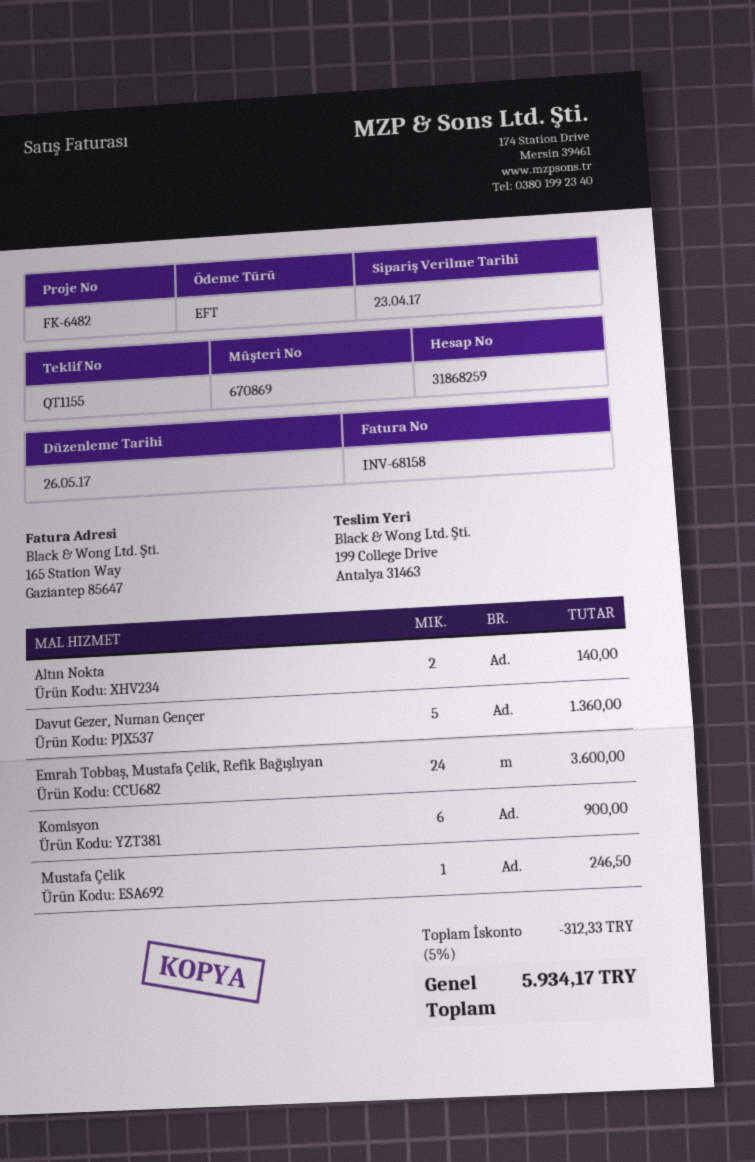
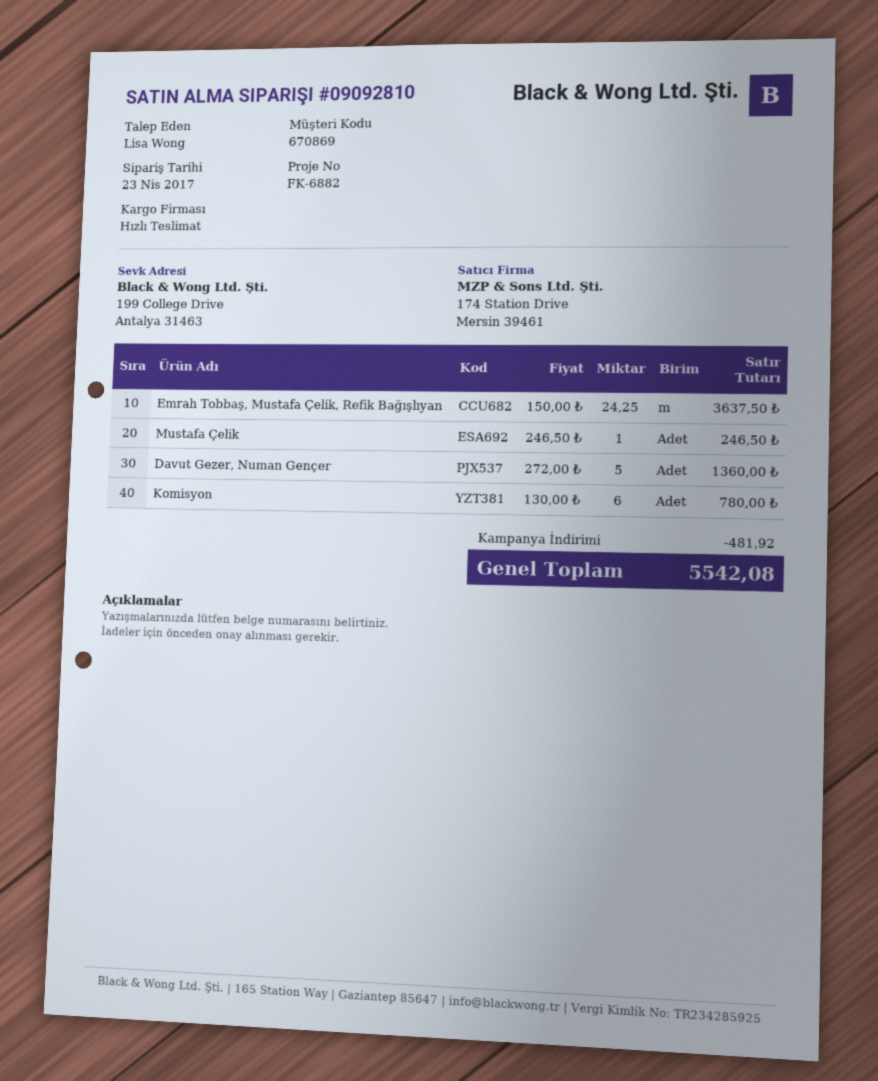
reference: FK-6482 -> FK-6882
Altın Nokta: 2 for 140.00 -> none
Emrah Tobbaş, Mustafa Çelik, Refik Bağışlıyan: 24 for 3600.00 -> 24.25 for 3637.50
Komisyon: 6 for 900.00 -> 6 for 780.00
discount: 312.33 -> 481.92
total: 5934.17 -> 5542.08

